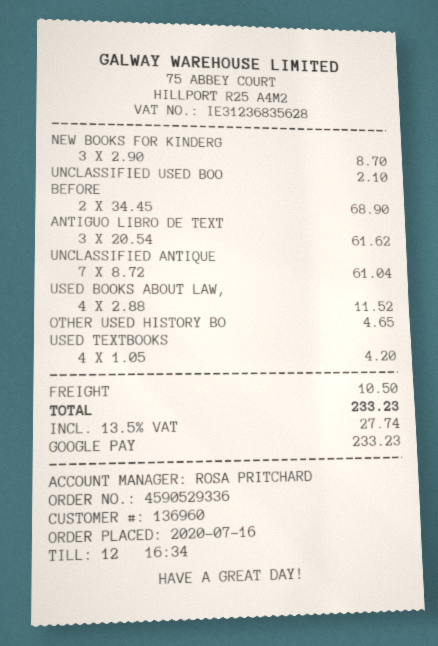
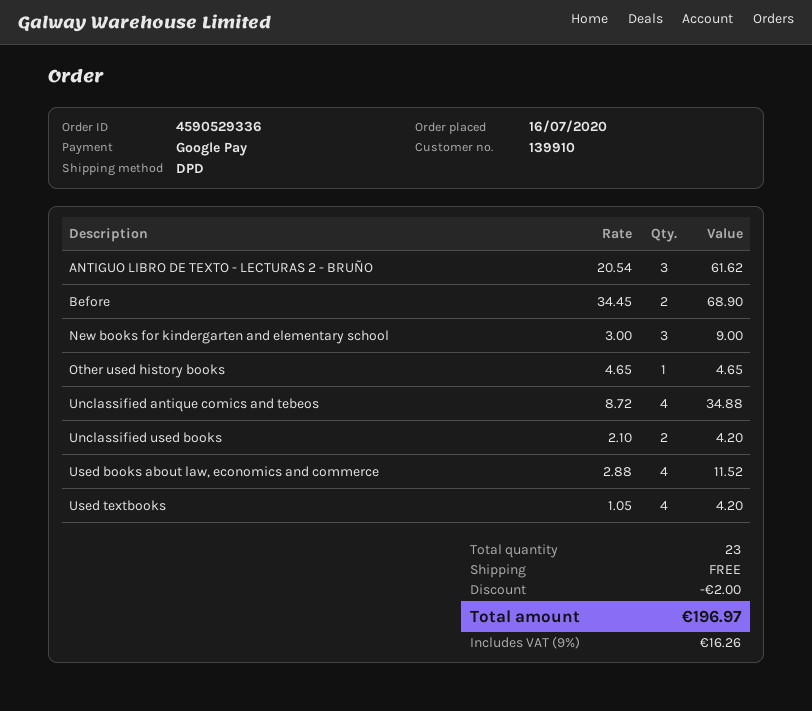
customer number: 136960 -> 139910
NEW BOOKS FOR KINDERG: 3 x 2.90 = 8.70 -> 3 x 3.00 = 9.00
UNCLASSIFIED USED BOO: 1 x 2.10 = 2.10 -> 2 x 2.10 = 4.20
UNCLASSIFIED ANTIQUE: 7 x 8.72 = 61.04 -> 4 x 8.72 = 34.88
discount: none -> 2.00
shipping: 10.50 -> 0.00
tax: 13.5% = 27.74 -> 9% = 16.26
total: 233.23 -> 196.97

